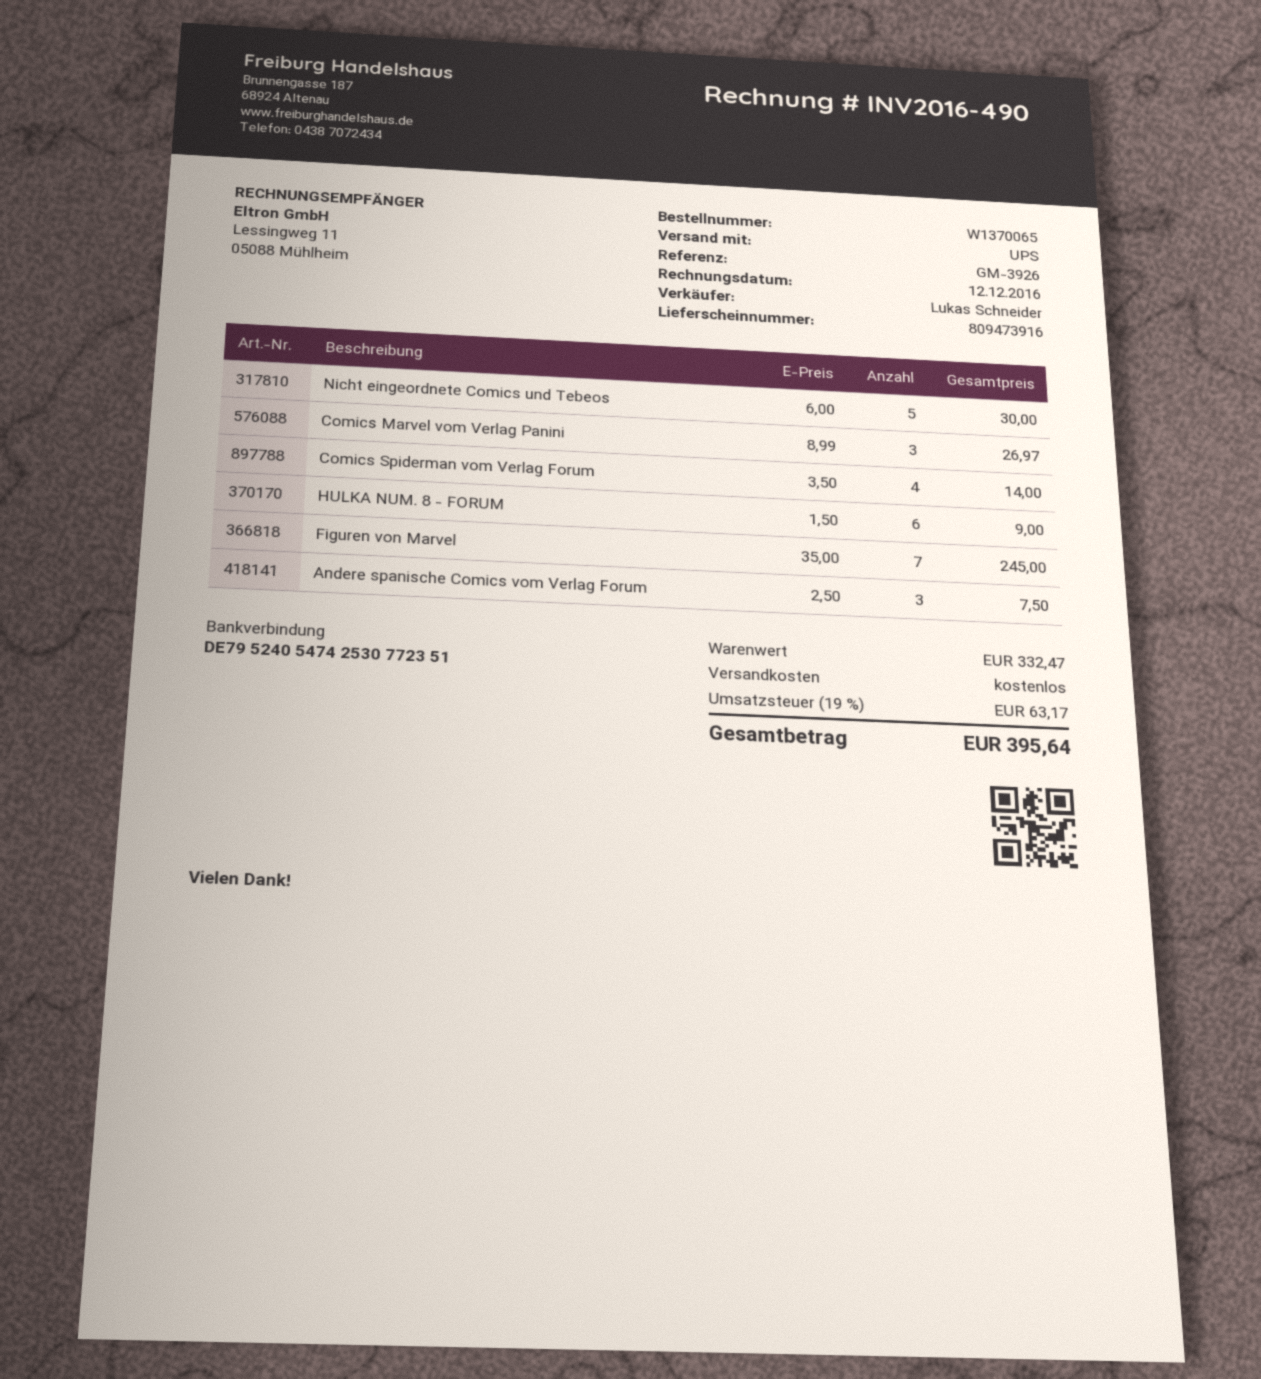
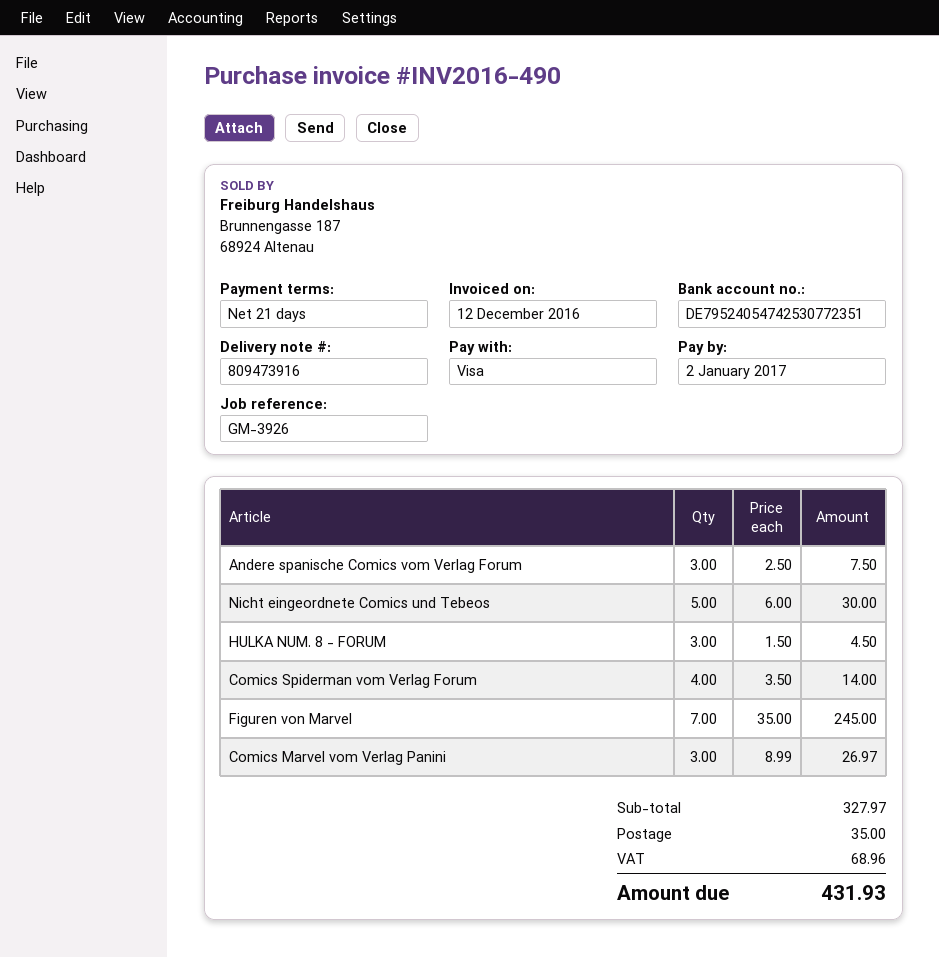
HULKA NUM. 8 - FORUM: 6 x 1.50 = 9.00 -> 3 x 1.50 = 4.50
subtotal: 332.47 -> 327.97
shipping: 0.00 -> 35.00
tax: 63.17 -> 68.96
total: 395.64 -> 431.93

